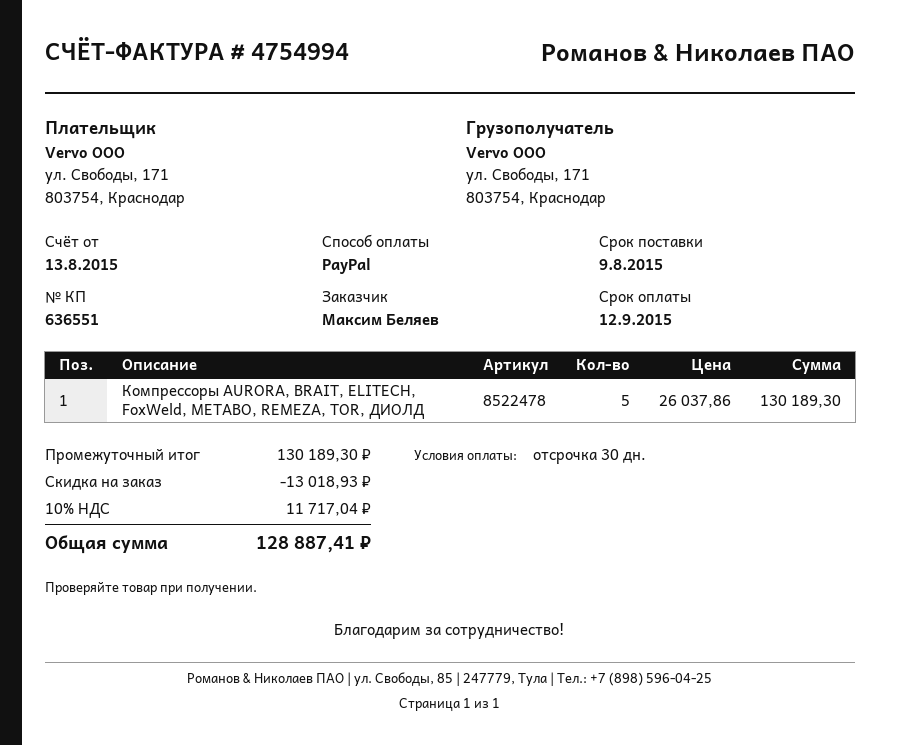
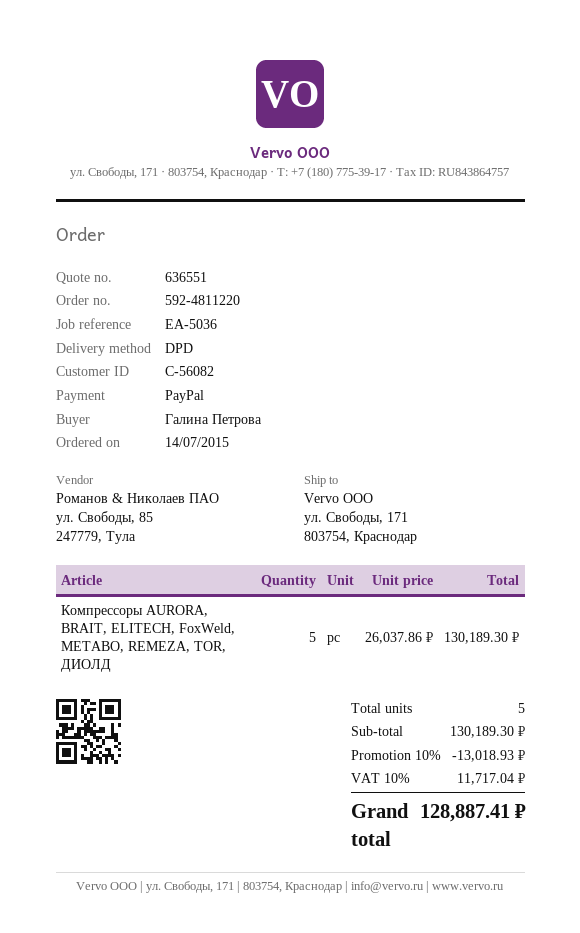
ordered by: Максим Беляев -> Галина Петрова

